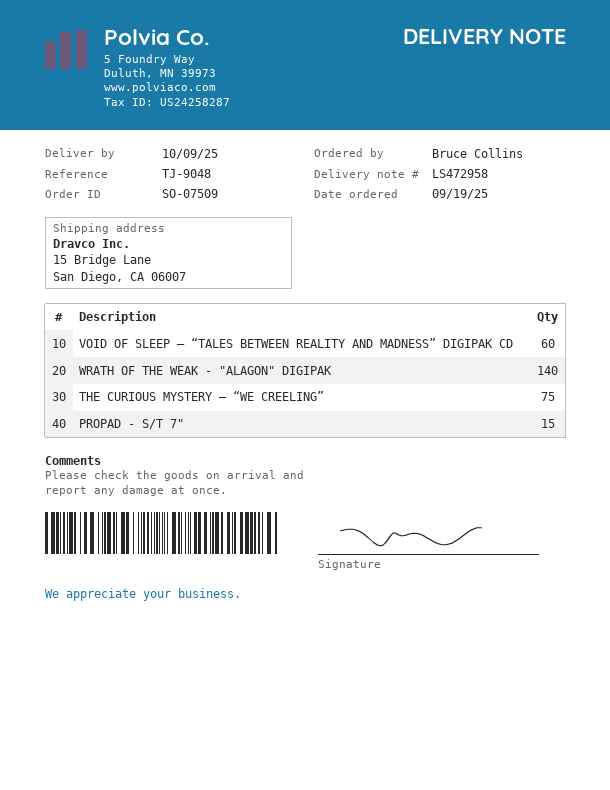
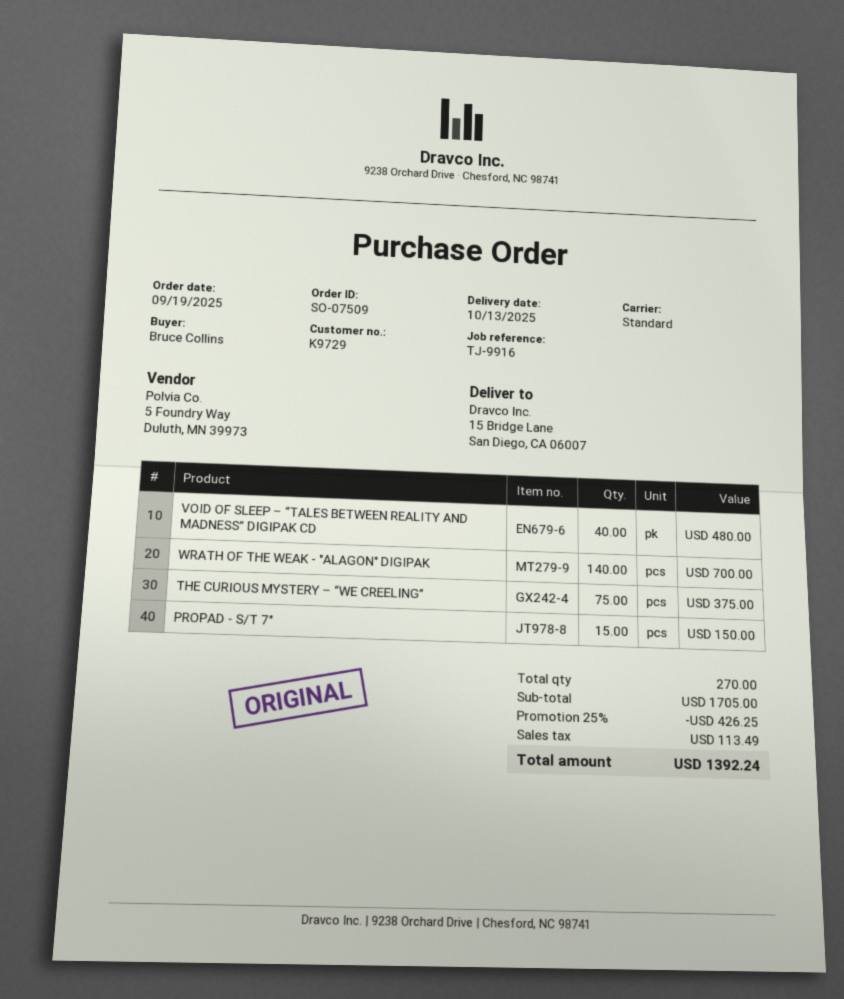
delivery date: 2025-10-09 -> 2025-10-13
reference: TJ-9048 -> TJ-9916
VOID OF SLEEP – “TALES BETWEEN REALITY AND MADNESS” DIGIPAK CD: 60 -> 40

